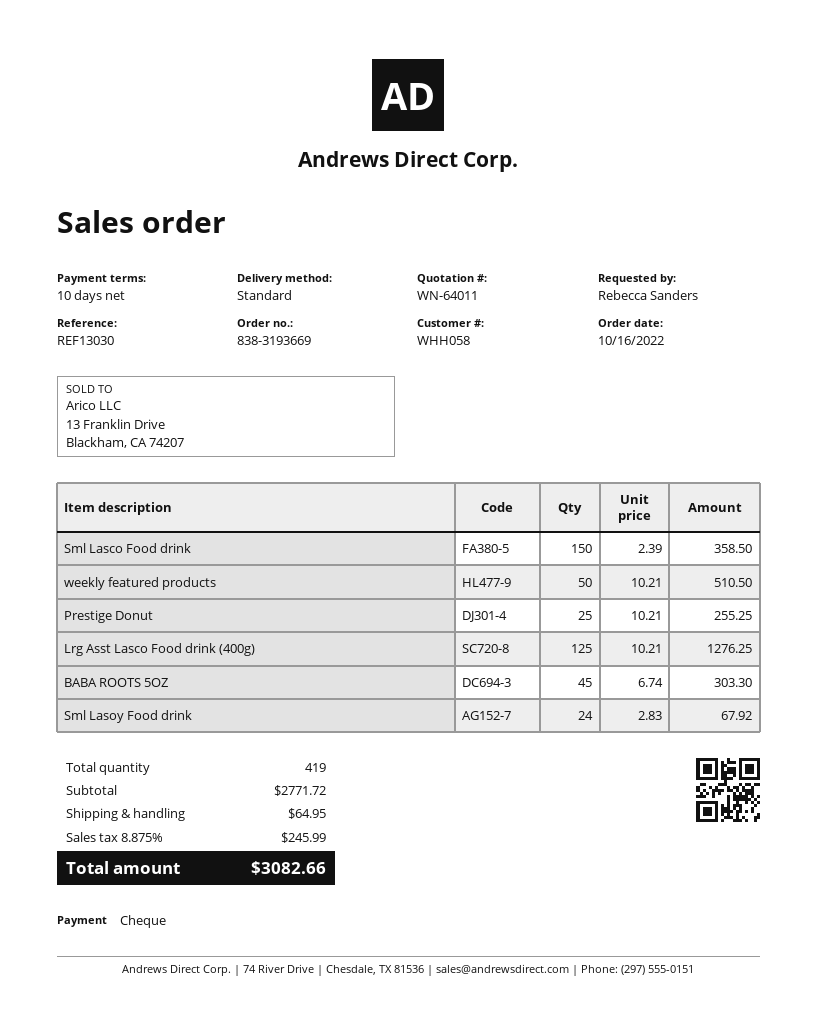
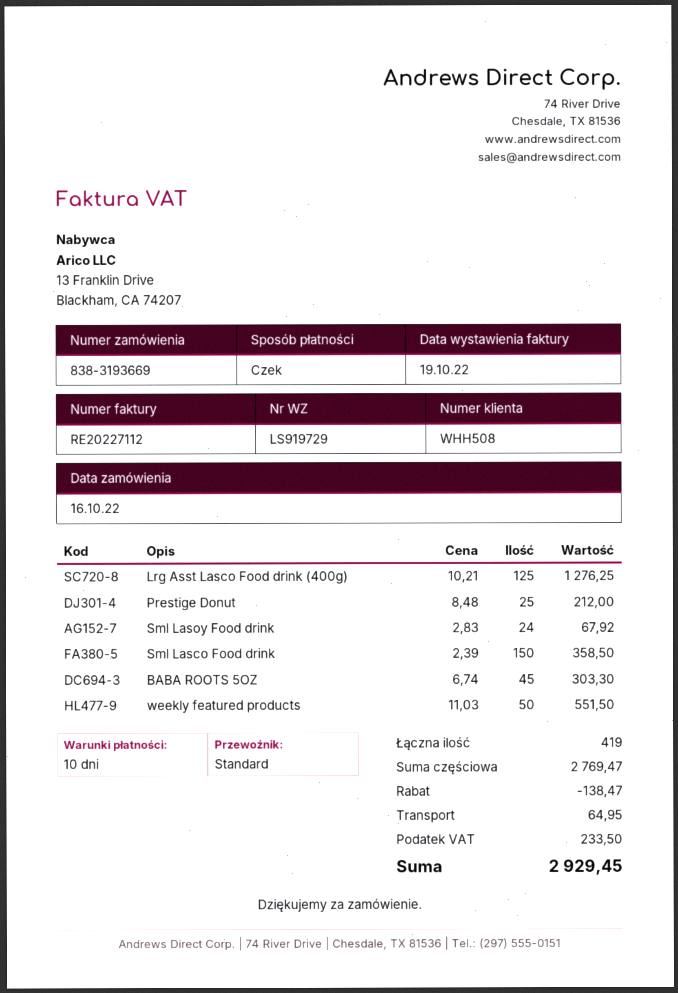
customer number: WHH058 -> WHH508
weekly featured products: 50 x 10.21 = 510.50 -> 50 x 11.03 = 551.50
Prestige Donut: 25 x 10.21 = 255.25 -> 25 x 8.48 = 212.00
subtotal: 2771.72 -> 2769.47
discount: none -> 138.47
tax: 245.99 -> 233.50
total: 3082.66 -> 2929.45

